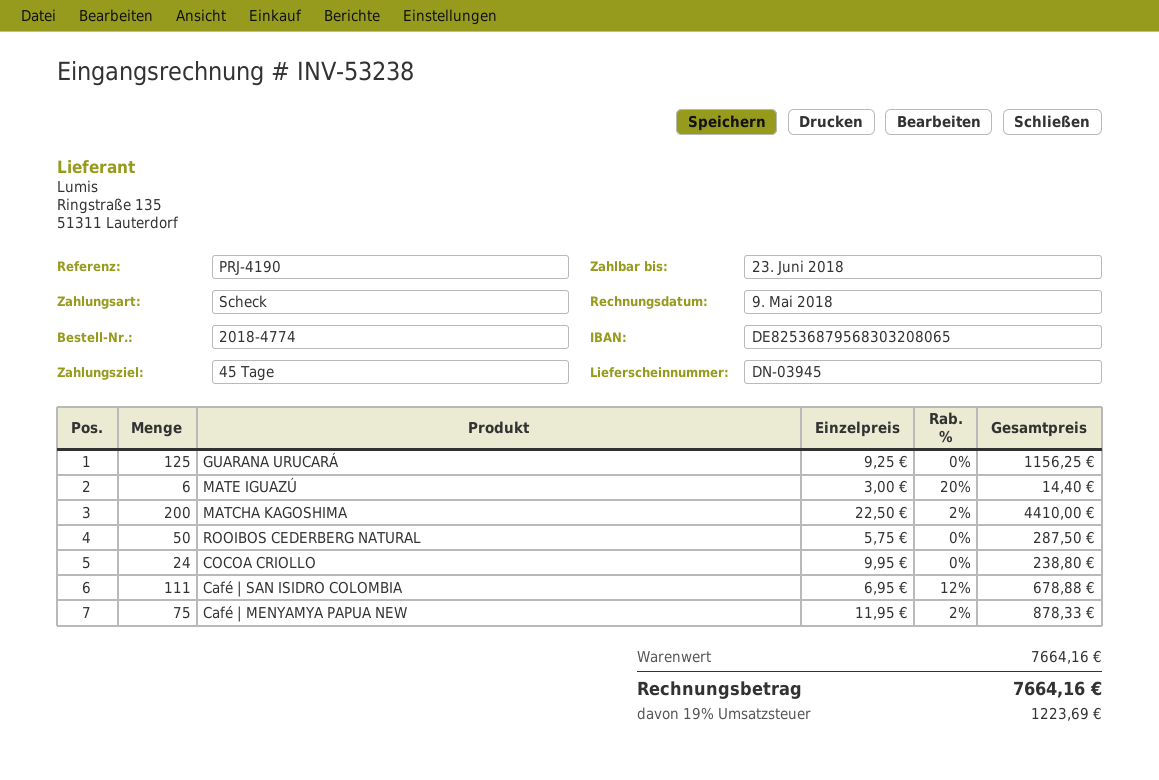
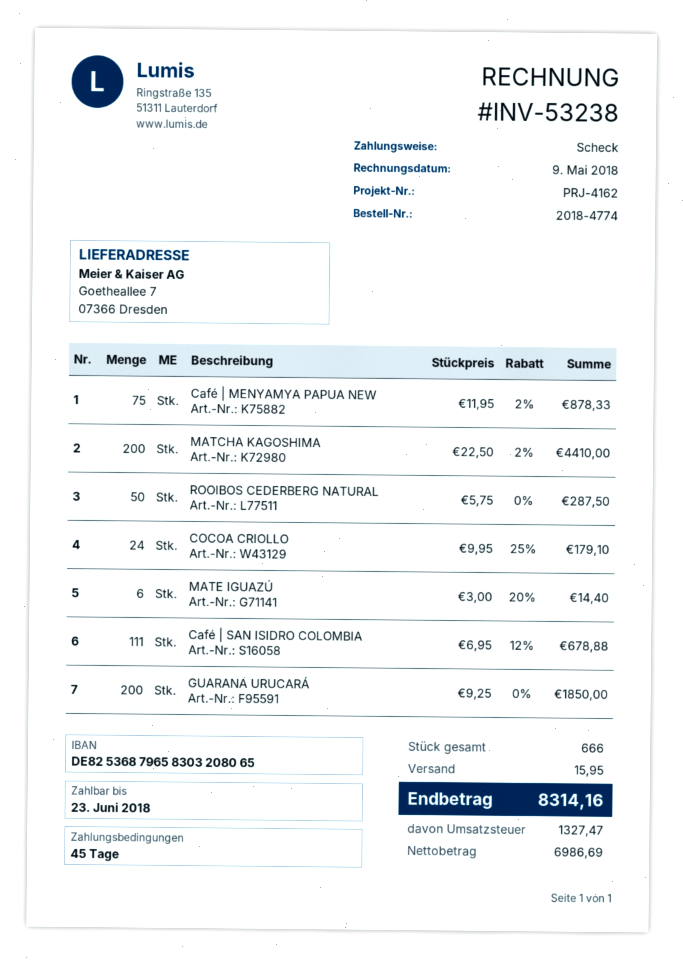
reference: PRJ-4190 -> PRJ-4162
bank account: DE82536879568303208065 -> DE82536879658303208065
GUARANA URUCARÁ: 125 x 9.25 = 1156.25 -> 200 x 9.25 = 1850.00
COCOA CRIOLLO: 24 x 9.95 = 238.80 -> 24 x 9.95 - 25% = 179.10
shipping: none -> 15.95
tax: 1223.69 -> 1327.47
total: 7664.16 -> 8314.16

